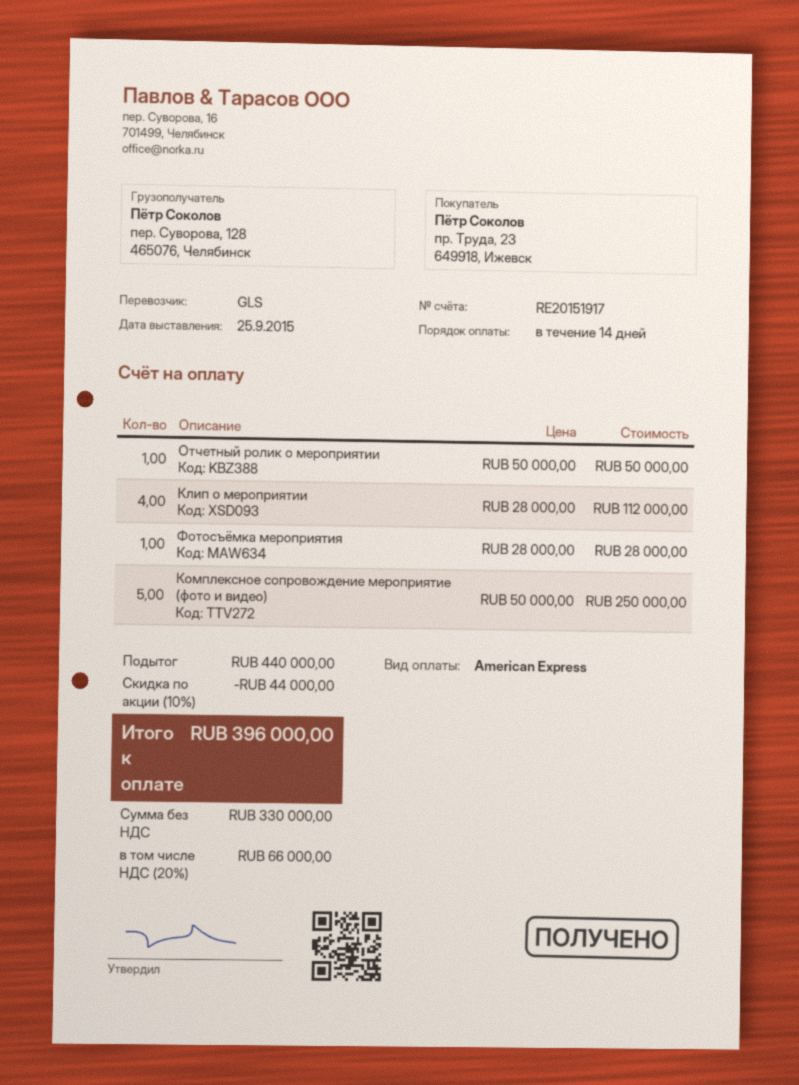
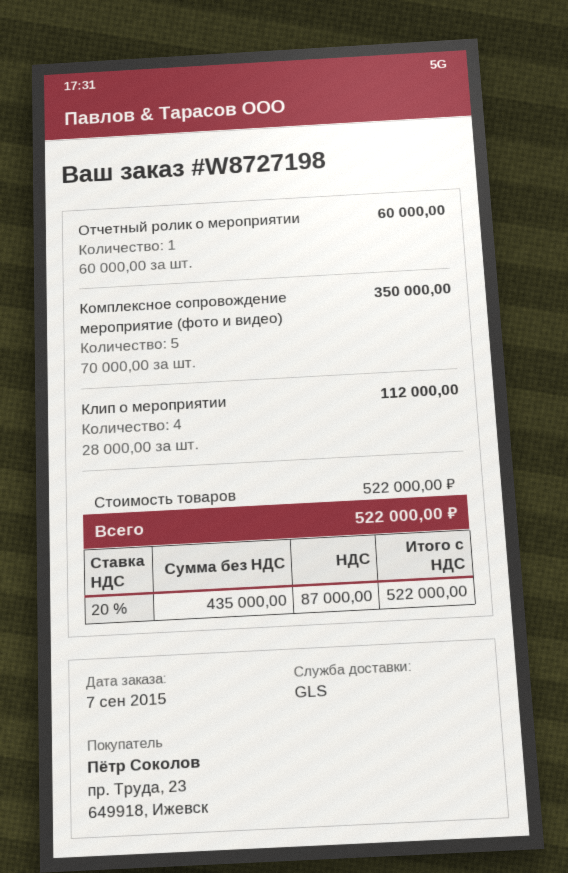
Отчетный ролик о мероприятии: 1 x 50000.00 = 50000.00 -> 1 x 60000.00 = 60000.00
Фотосъёмка мероприятия: 1 x 28000.00 = 28000.00 -> none
Комплексное сопровождение мероприятие (фото и видео): 5 x 50000.00 = 250000.00 -> 5 x 70000.00 = 350000.00
subtotal: 440000.00 -> 522000.00
discount: 10% = 44000.00 -> none
net: 330000.00 -> 435000.00
tax: 20% = 66000.00 -> 20% = 87000.00
total: 396000.00 -> 522000.00

